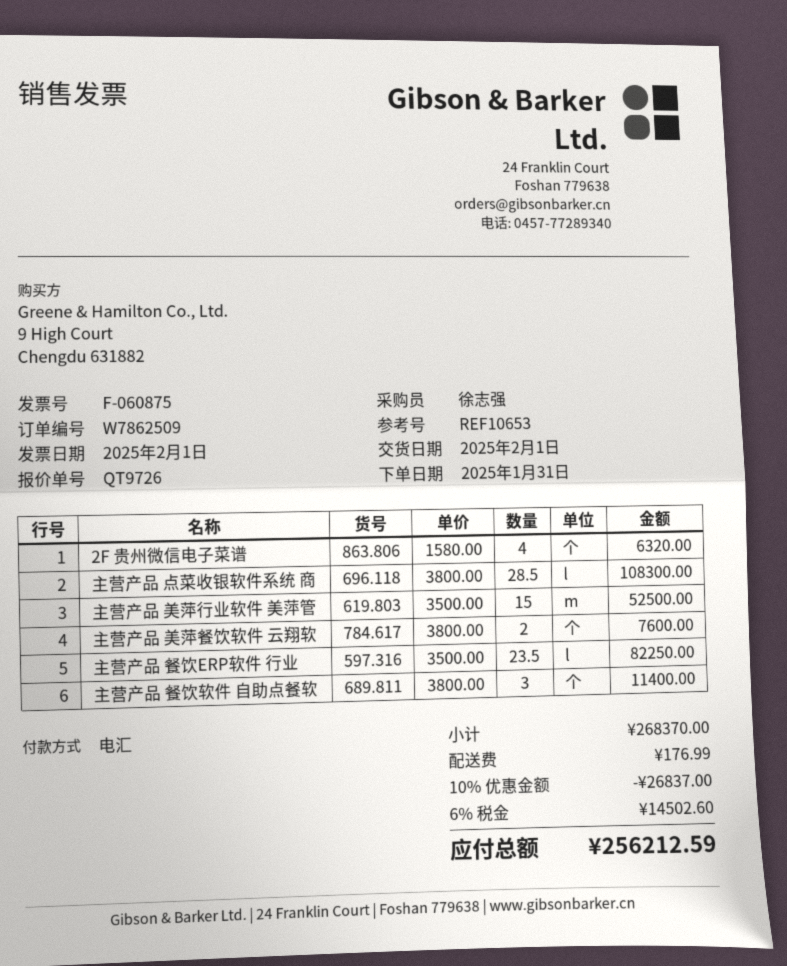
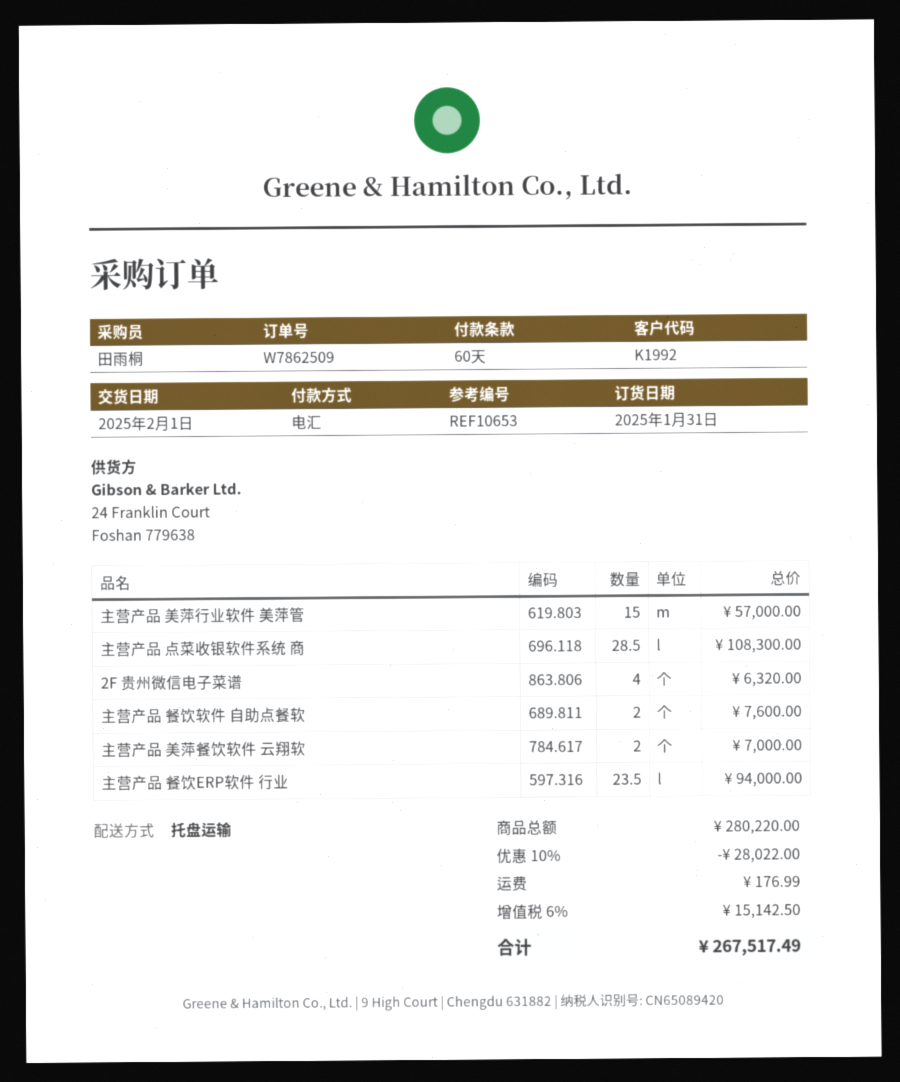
ordered by: 徐志强 -> 田雨桐
主营产品 美萍行业软件 美萍管: 15 for 52500.00 -> 15 for 57000.00
主营产品 美萍餐饮软件 云翔软: 2 for 7600.00 -> 2 for 7000.00
主营产品 餐饮ERP软件 行业: 23.5 for 82250.00 -> 23.5 for 94000.00
主营产品 餐饮软件 自助点餐软: 3 for 11400.00 -> 2 for 7600.00
subtotal: 268370.00 -> 280220.00
discount: 10% = 26837.00 -> 10% = 28022.00
tax: 6% = 14502.60 -> 6% = 15142.50
total: 256212.59 -> 267517.49

